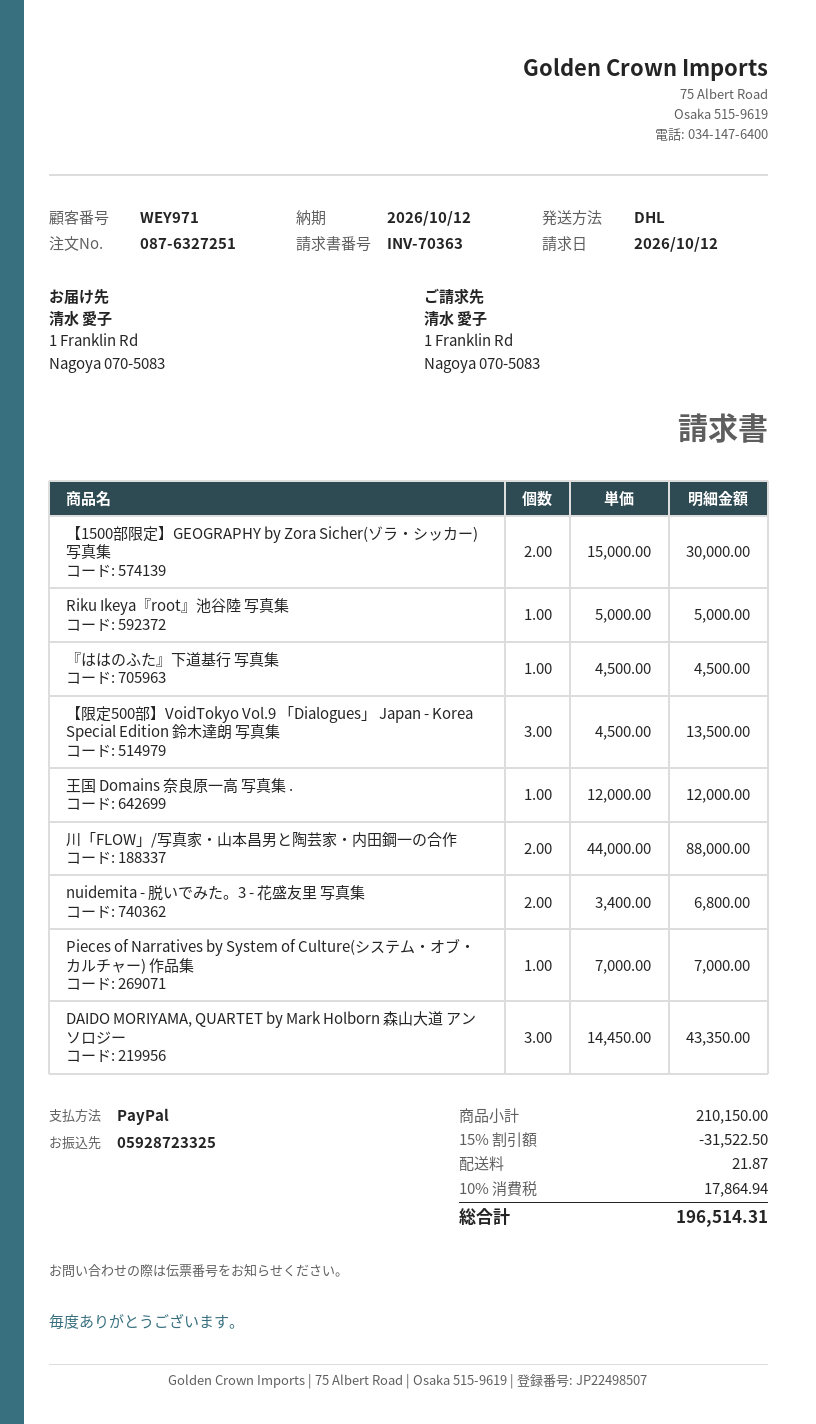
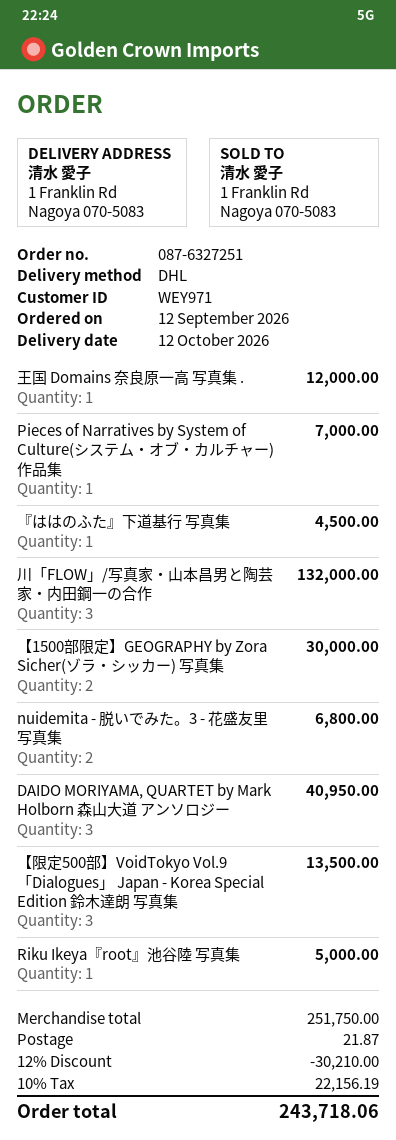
川「FLOW」/写真家・山本昌男と陶芸家・内田鋼一の合作: 2 for 88000.00 -> 3 for 132000.00
DAIDO MORIYAMA, QUARTET by Mark Holborn 森山大道 アンソロジー: 3 for 43350.00 -> 3 for 40950.00
subtotal: 210150.00 -> 251750.00
discount: 15% = 31522.50 -> 12% = 30210.00
tax: 10% = 17864.94 -> 10% = 22156.19
total: 196514.31 -> 243718.06

